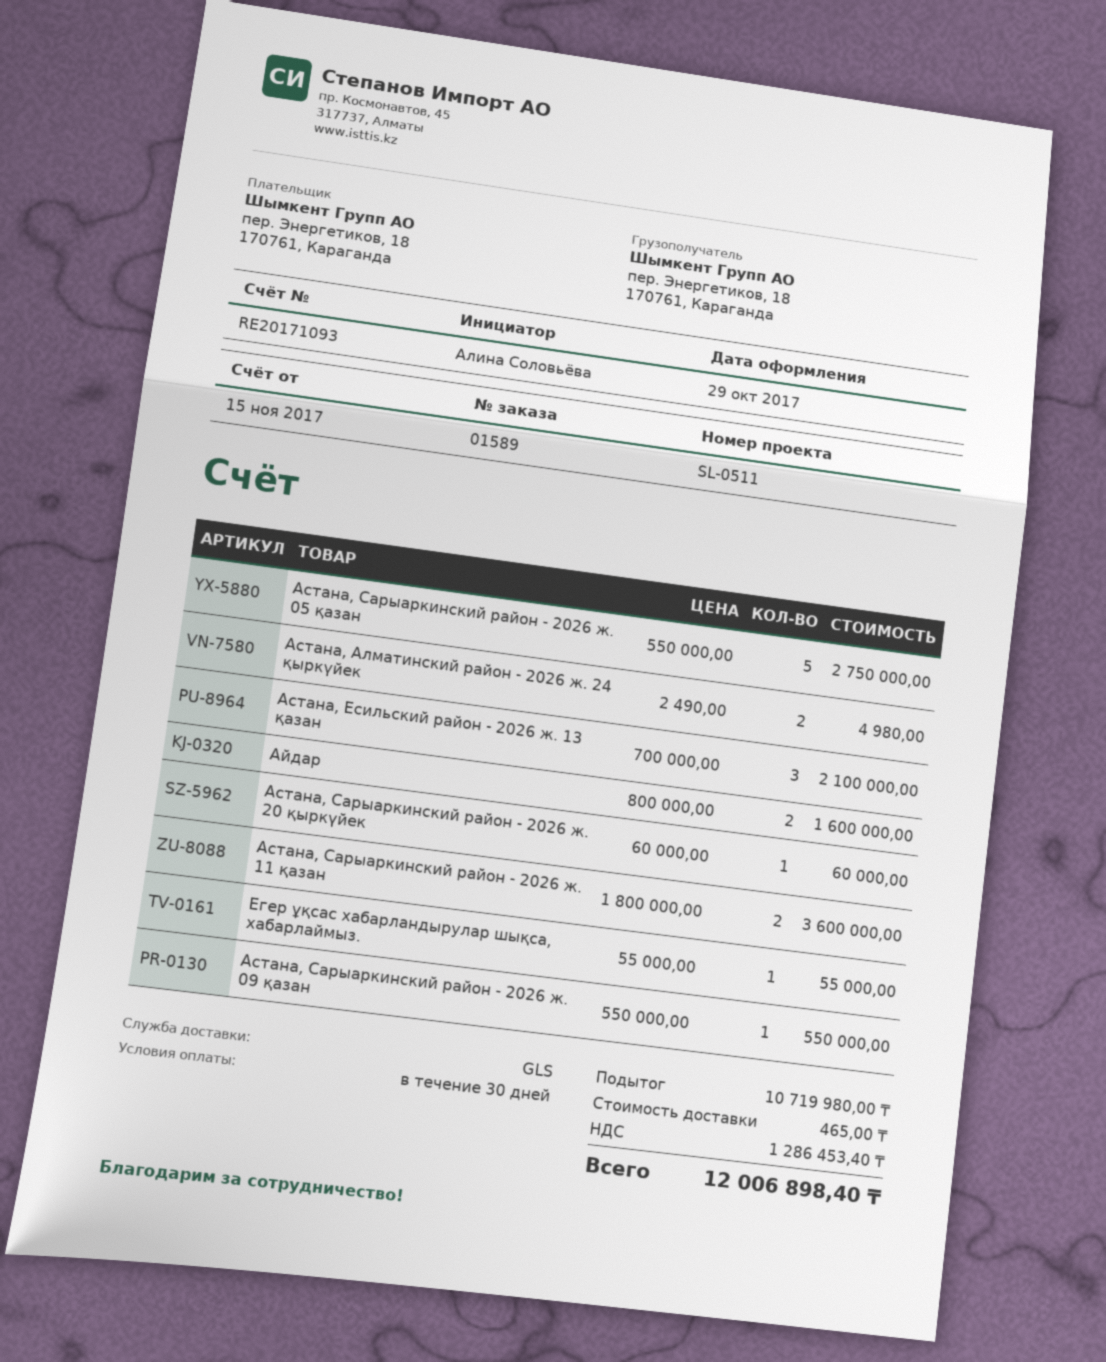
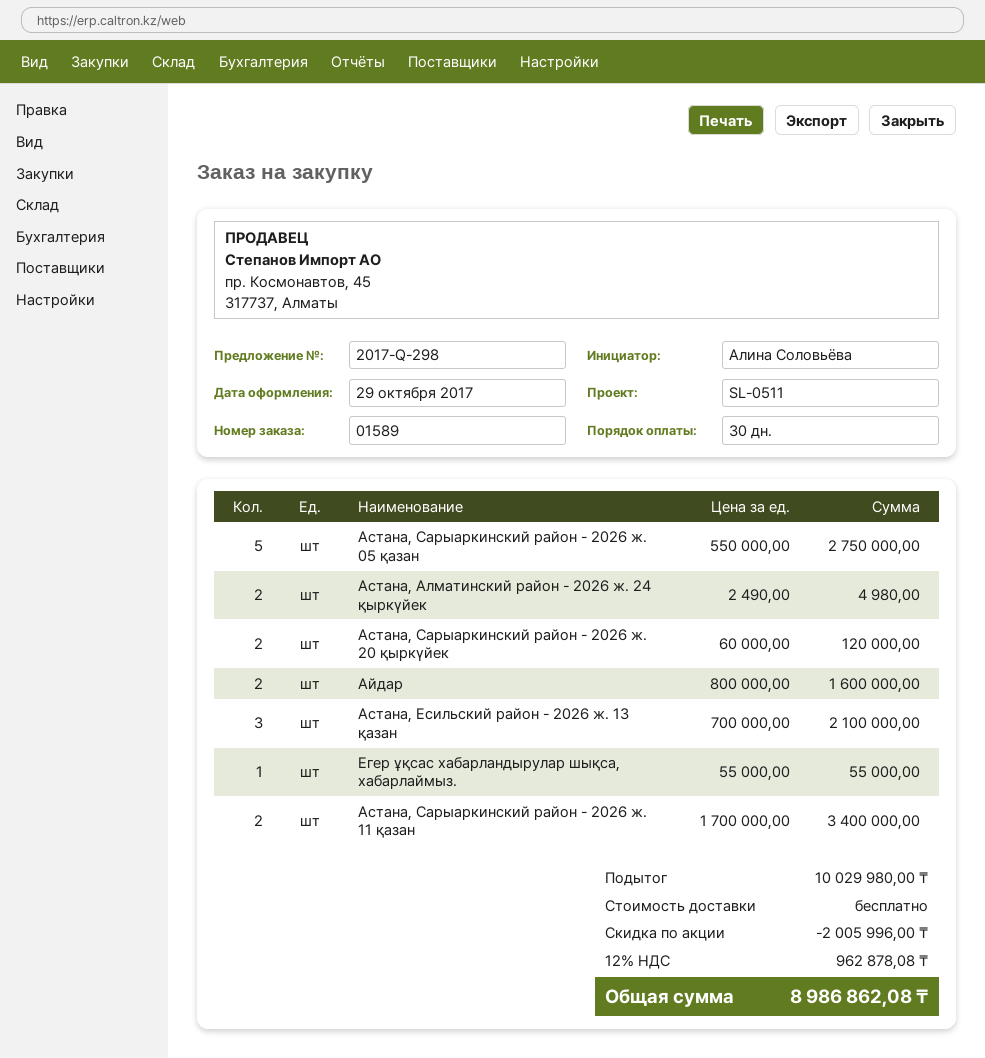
Астана, Сарыаркинский район - 2026 ж. 20 қыркүйек: 1 x 60000.00 = 60000.00 -> 2 x 60000.00 = 120000.00
Астана, Сарыаркинский район - 2026 ж. 11 қазан: 2 x 1800000.00 = 3600000.00 -> 2 x 1700000.00 = 3400000.00
Астана, Сарыаркинский район - 2026 ж. 09 қазан: 1 x 550000.00 = 550000.00 -> none
subtotal: 10719980.00 -> 10029980.00
discount: none -> 2005996.00
shipping: 465.00 -> 0.00
tax: 1286453.40 -> 962878.08
total: 12006898.40 -> 8986862.08

